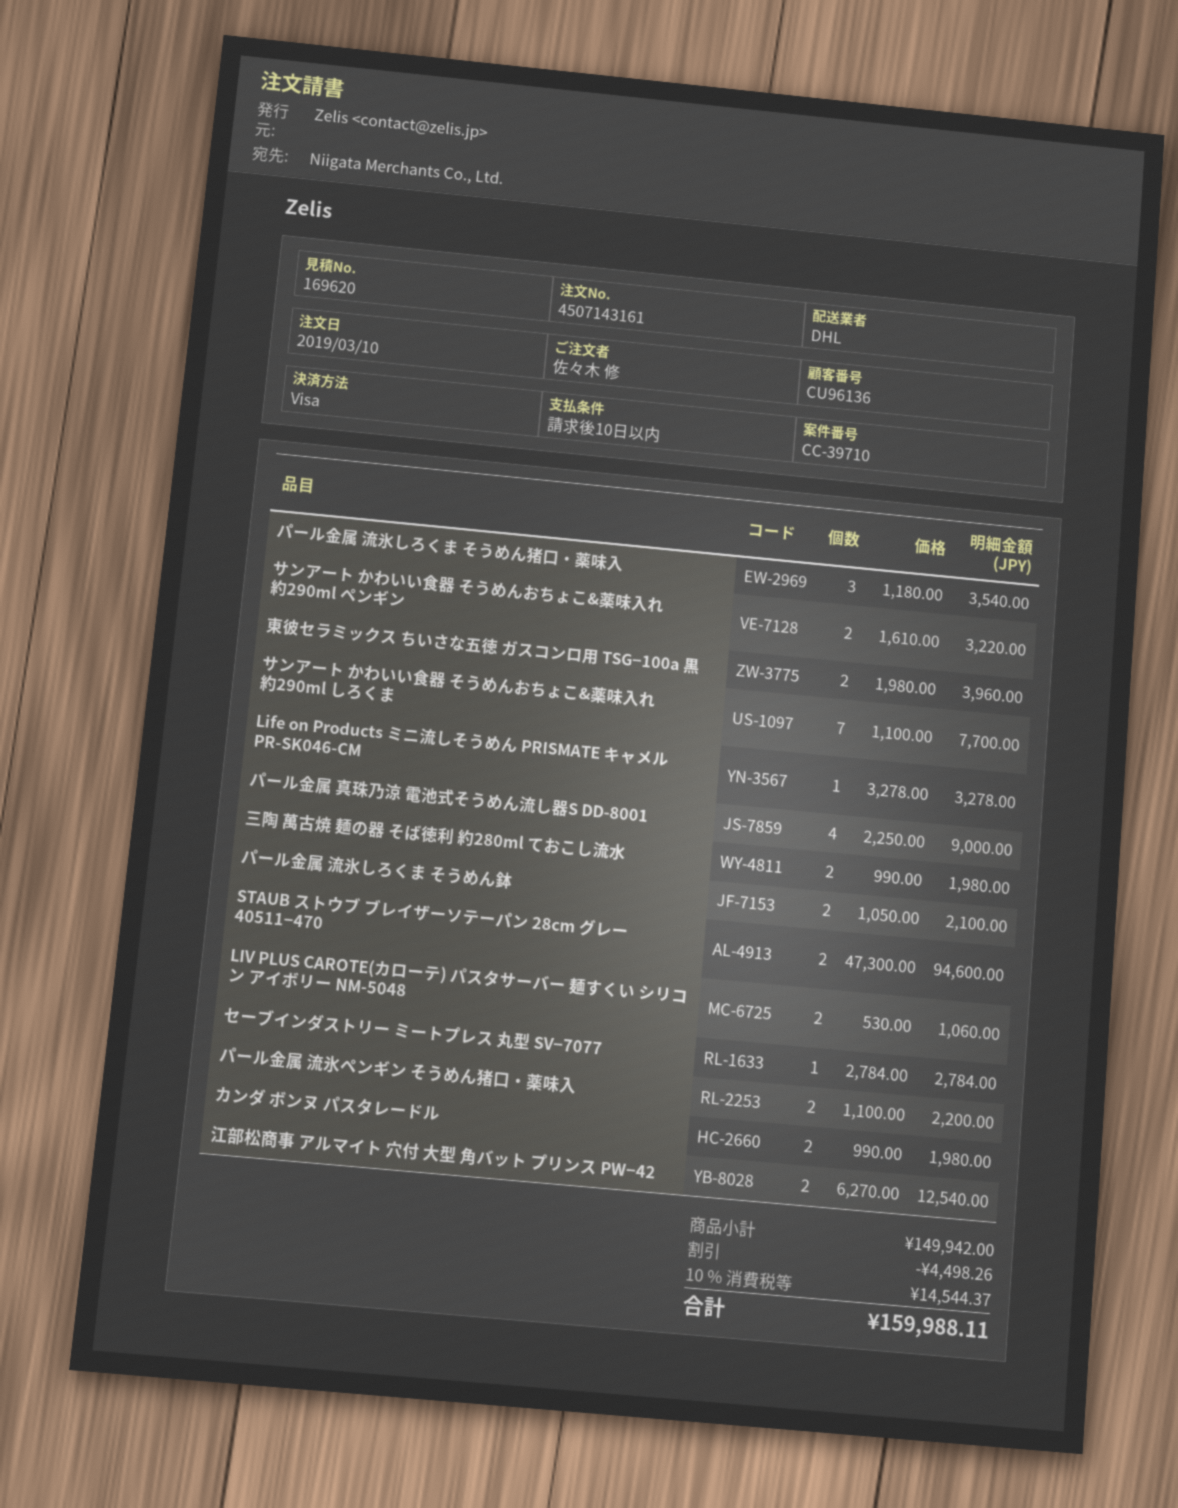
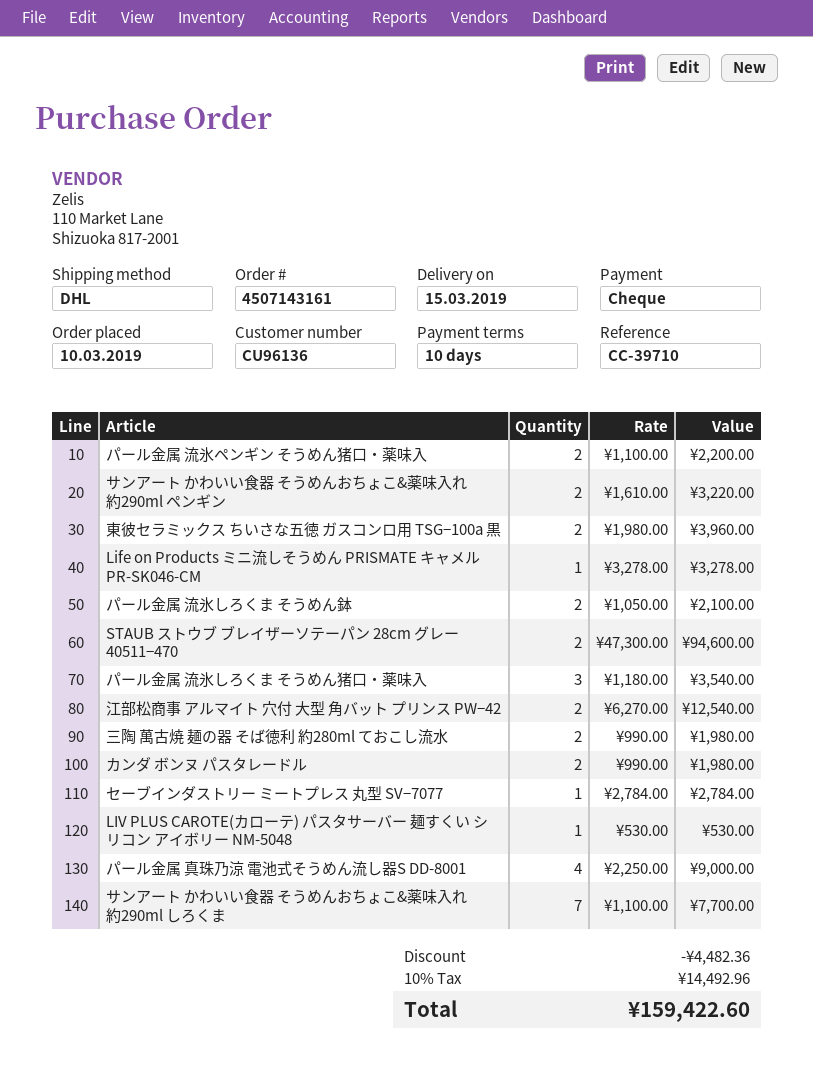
payment method: Visa -> cheque
LIV PLUS CAROTE(カローテ) パスタサーバー 麺すくい シリコン アイボリー NM-5048: 2 x 530.00 = 1060.00 -> 1 x 530.00 = 530.00
discount: 4498.26 -> 4482.36
tax: 10% = 14544.37 -> 10% = 14492.96
total: 159988.11 -> 159422.60

